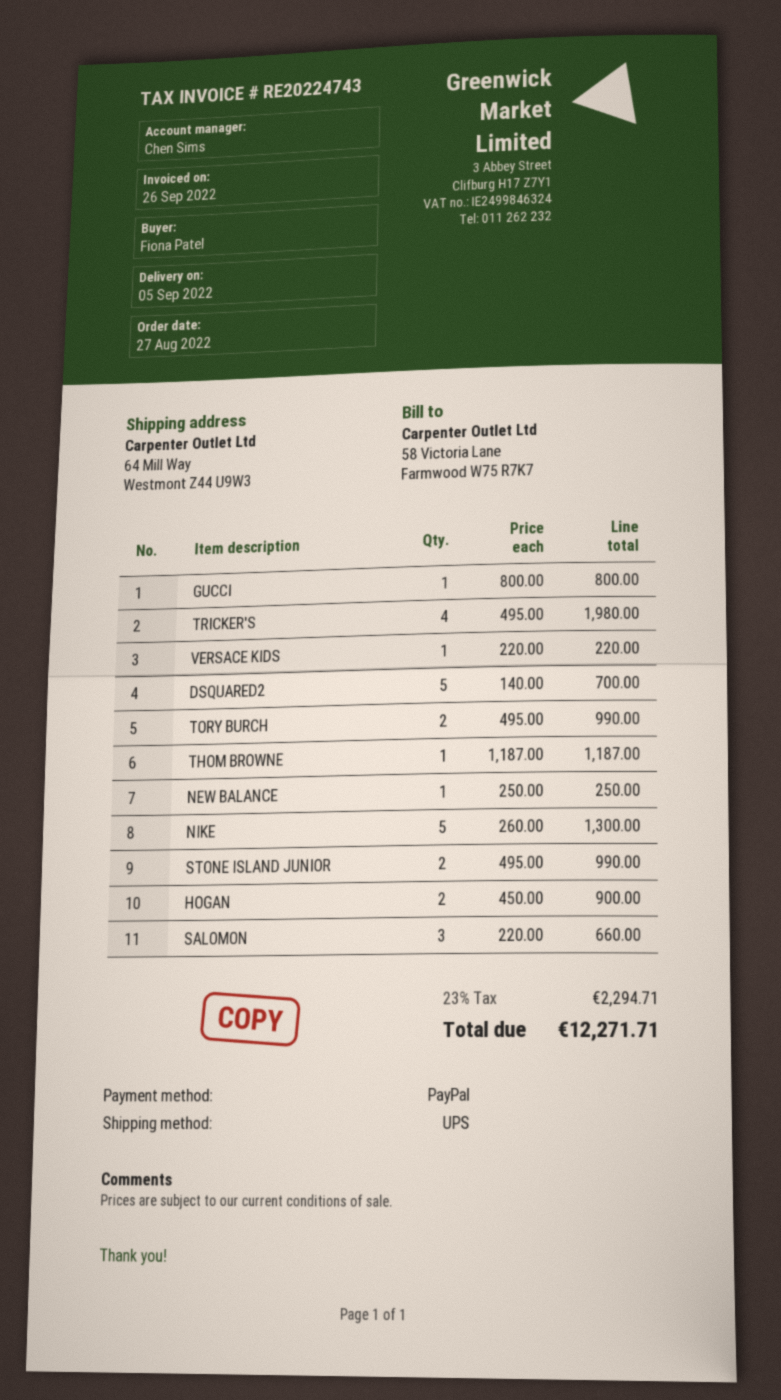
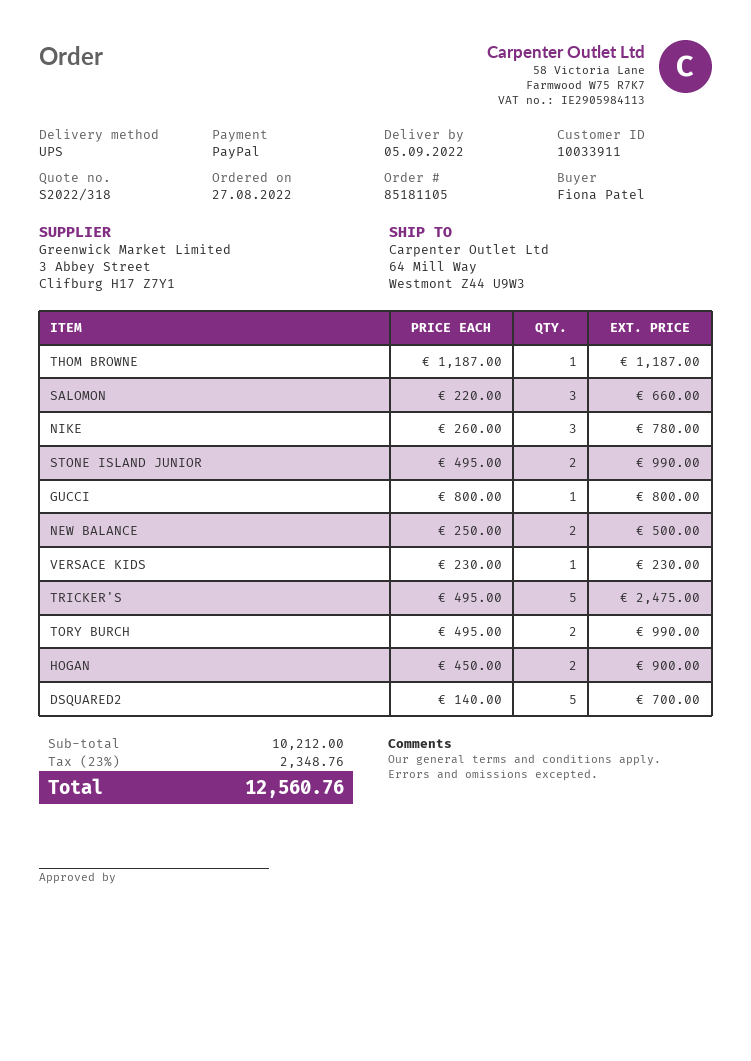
TRICKER'S: 4 x 495.00 = 1980.00 -> 5 x 495.00 = 2475.00
VERSACE KIDS: 1 x 220.00 = 220.00 -> 1 x 230.00 = 230.00
NEW BALANCE: 1 x 250.00 = 250.00 -> 2 x 250.00 = 500.00
NIKE: 5 x 260.00 = 1300.00 -> 3 x 260.00 = 780.00
tax: 23% = 2294.71 -> 23% = 2348.76
total: 12271.71 -> 12560.76

